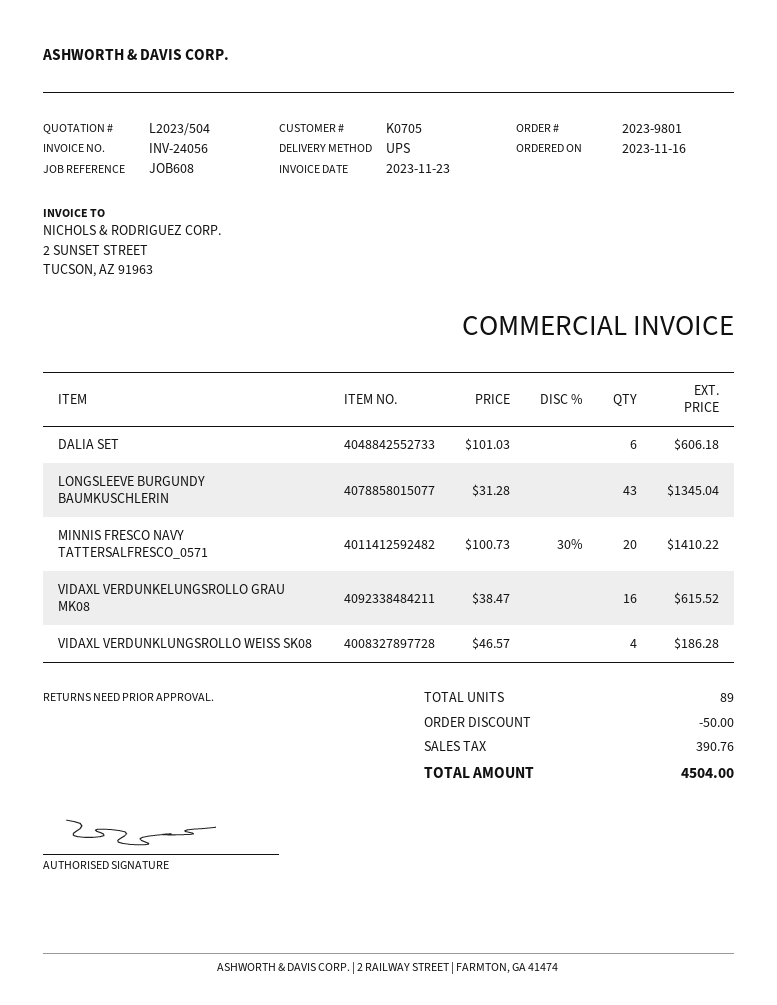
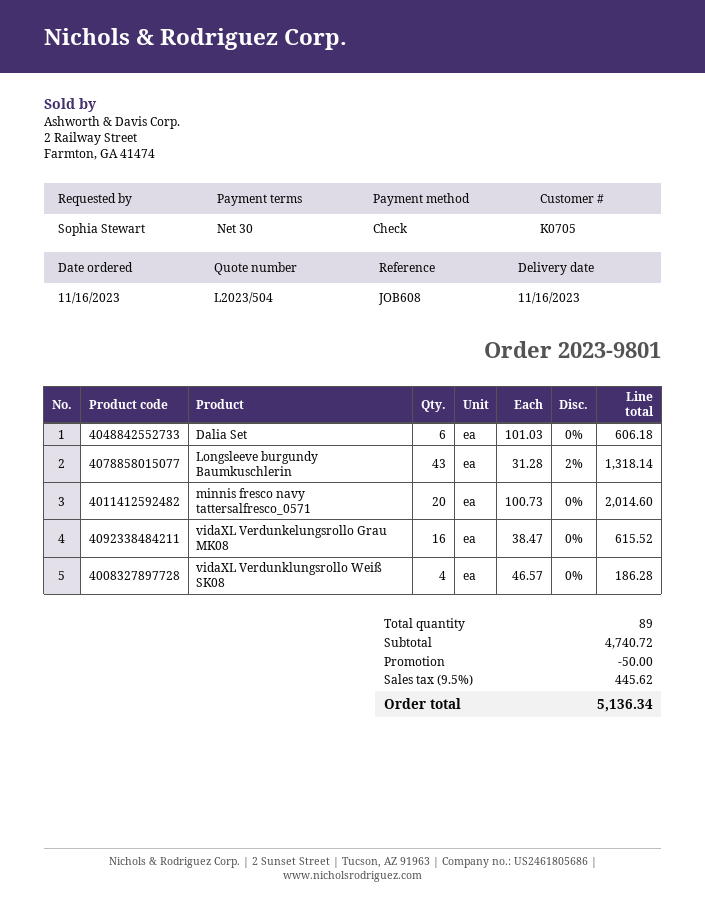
LONGSLEEVE BURGUNDY BAUMKUSCHLERIN: 43 x 31.28 = 1345.04 -> 43 x 31.28 - 2% = 1318.14
MINNIS FRESCO NAVY TATTERSALFRESCO_0571: 20 x 100.73 - 30% = 1410.22 -> 20 x 100.73 = 2014.60
tax: 390.76 -> 445.62
total: 4504.00 -> 5136.34

